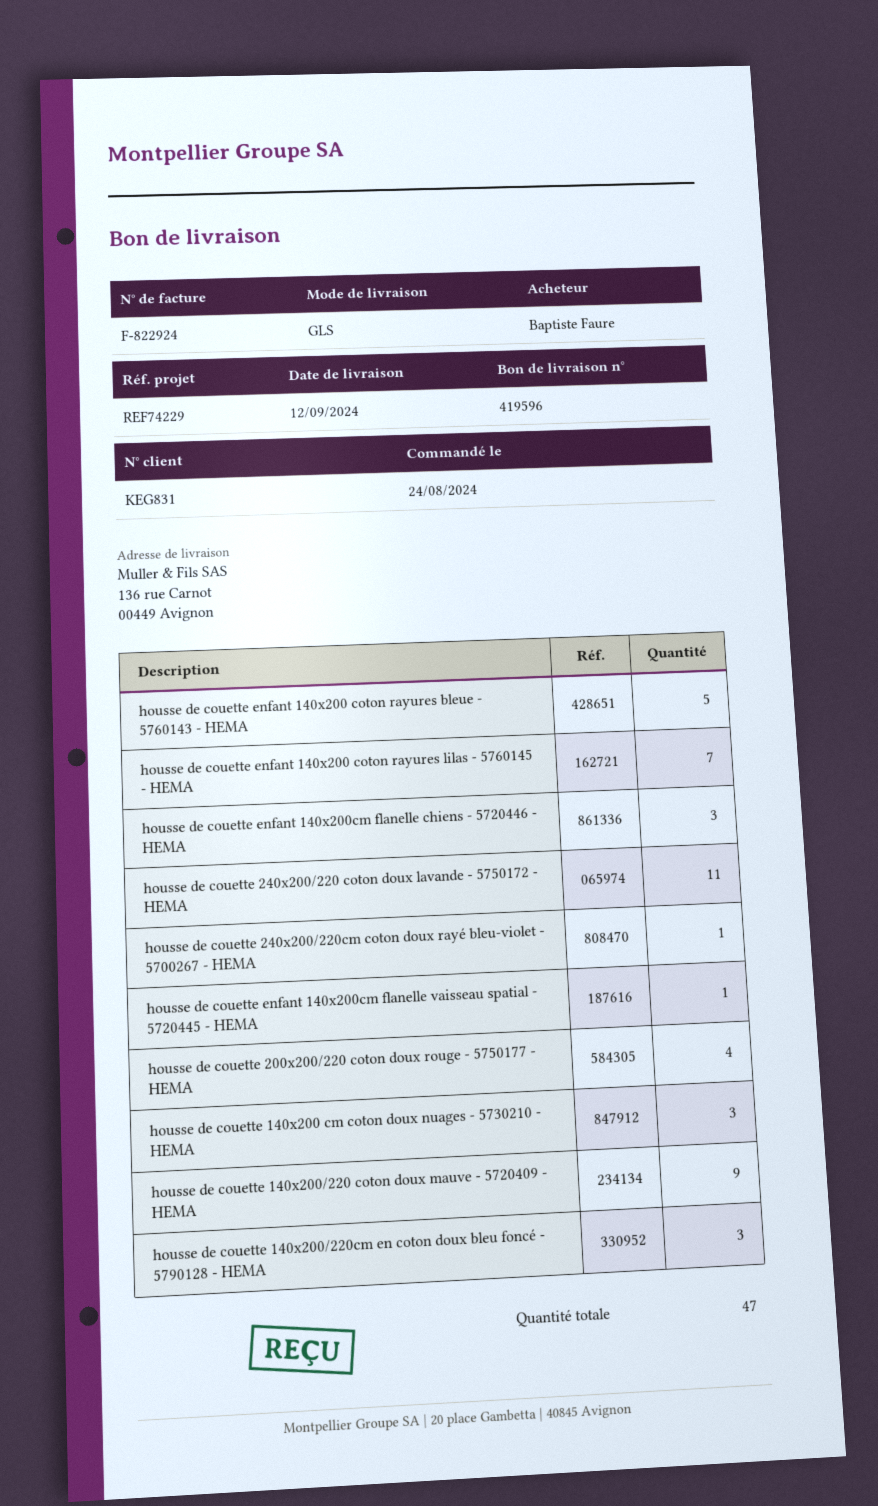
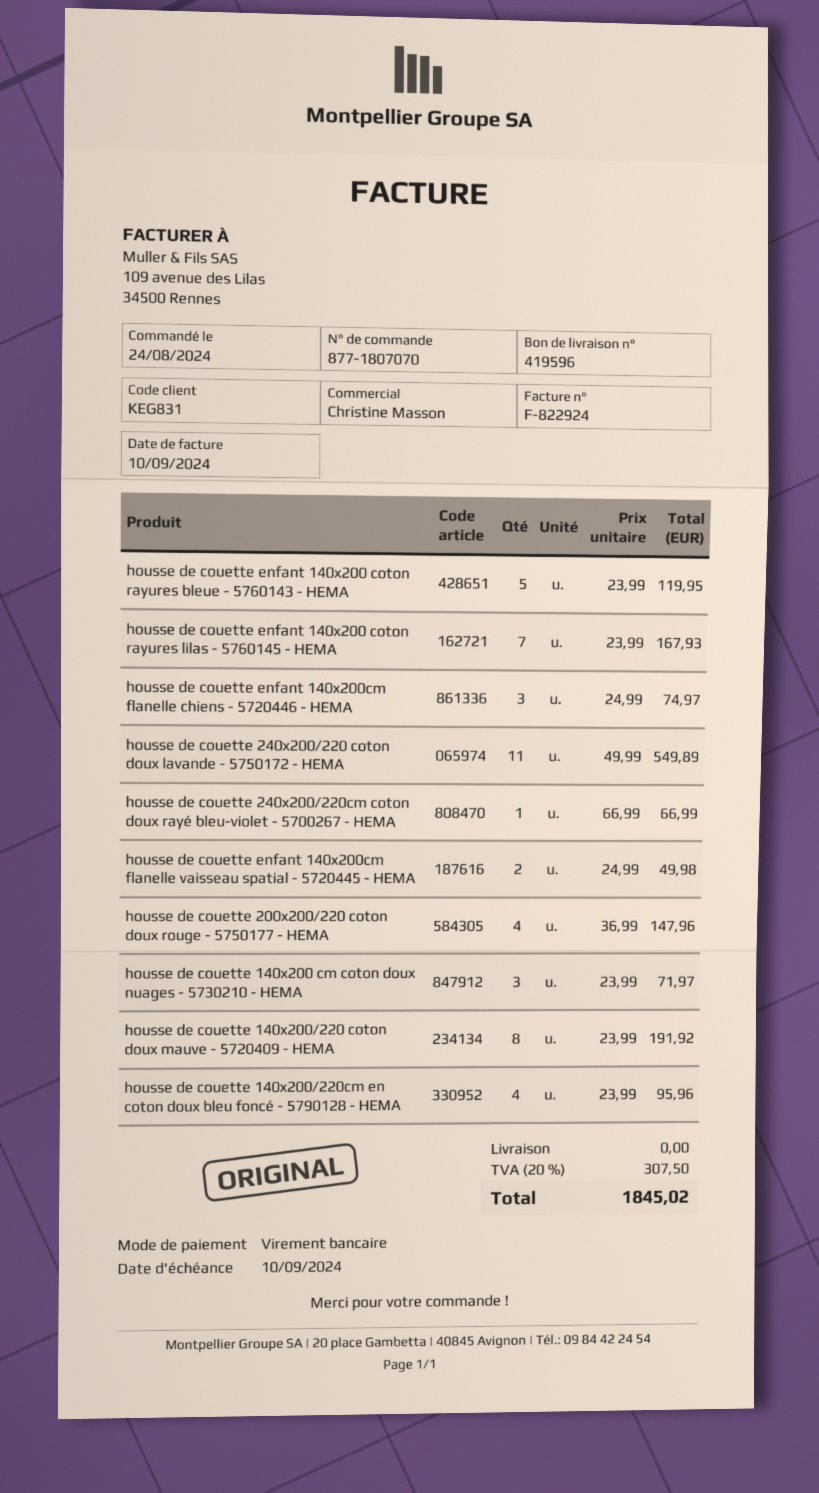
housse de couette enfant 140x200cm flanelle vaisseau spatial - 5720445 - HEMA: 1 -> 2
housse de couette 140x200/220 coton doux mauve - 5720409 - HEMA: 9 -> 8
housse de couette 140x200/220cm en coton doux bleu foncé - 5790128 - HEMA: 3 -> 4

